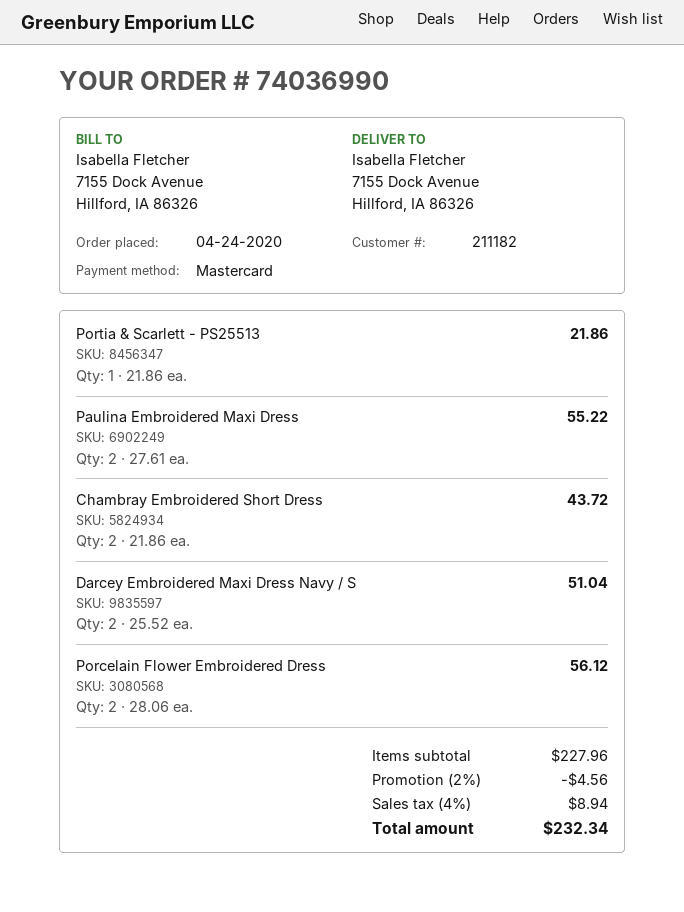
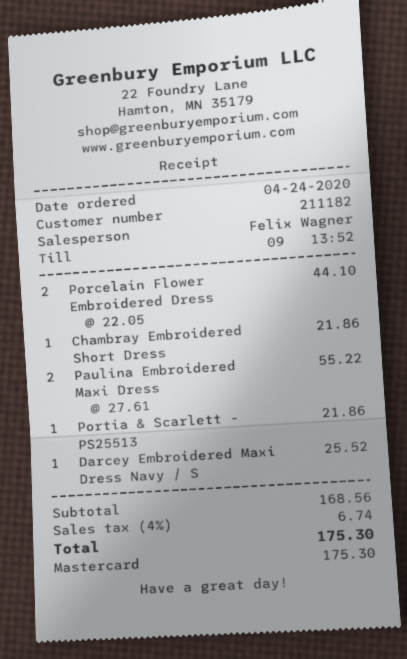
Chambray Embroidered Short Dress: 2 x 21.86 = 43.72 -> 1 x 21.86 = 21.86
Darcey Embroidered Maxi Dress Navy / S: 2 x 25.52 = 51.04 -> 1 x 25.52 = 25.52
Porcelain Flower Embroidered Dress: 2 x 28.06 = 56.12 -> 2 x 22.05 = 44.10
subtotal: 227.96 -> 168.56
discount: 2% = 4.56 -> none
tax: 4% = 8.94 -> 4% = 6.74
total: 232.34 -> 175.30

